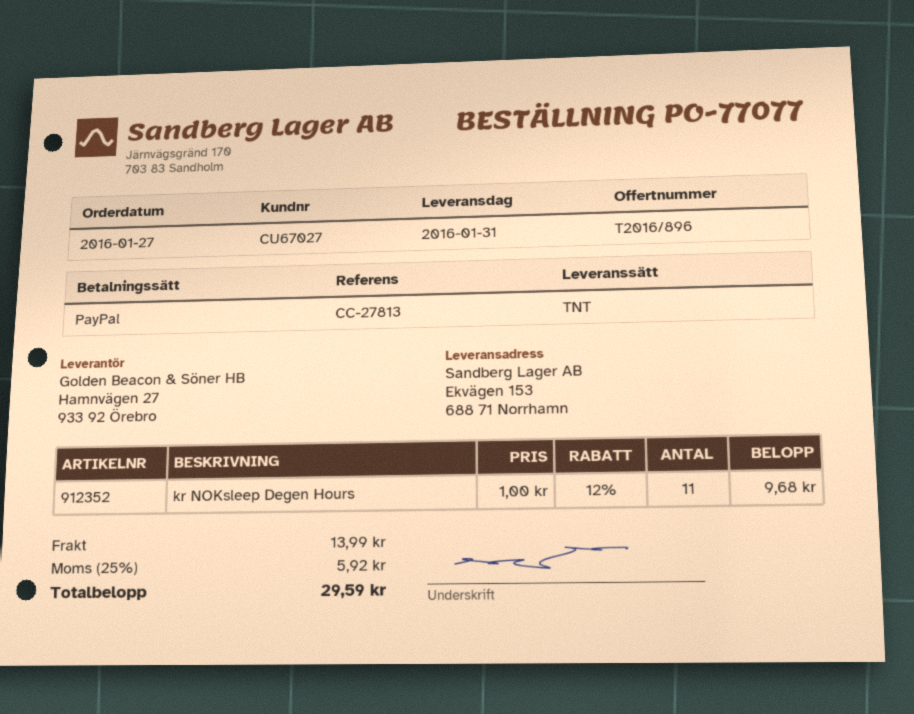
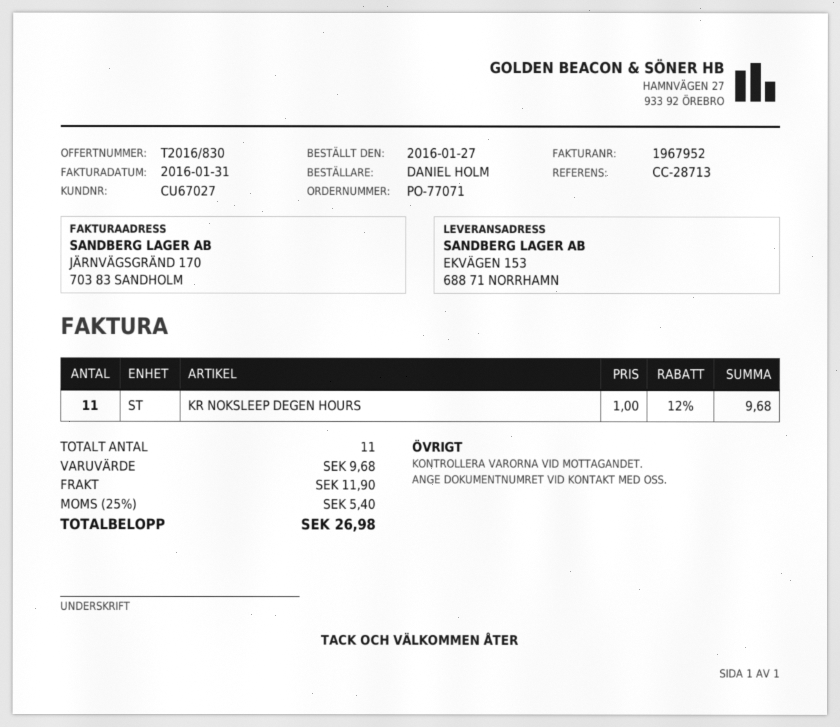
quote number: T2016/896 -> T2016/830
order number: PO-77077 -> PO-77071
reference: CC-27813 -> CC-28713
shipping: 13.99 -> 11.90
tax: 25% = 5.92 -> 25% = 5.40
total: 29.59 -> 26.98

